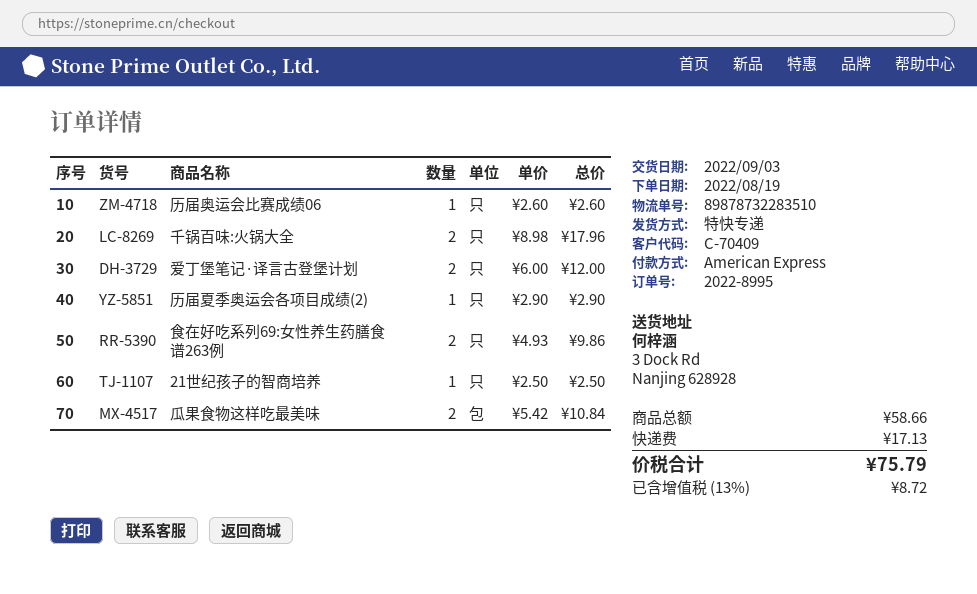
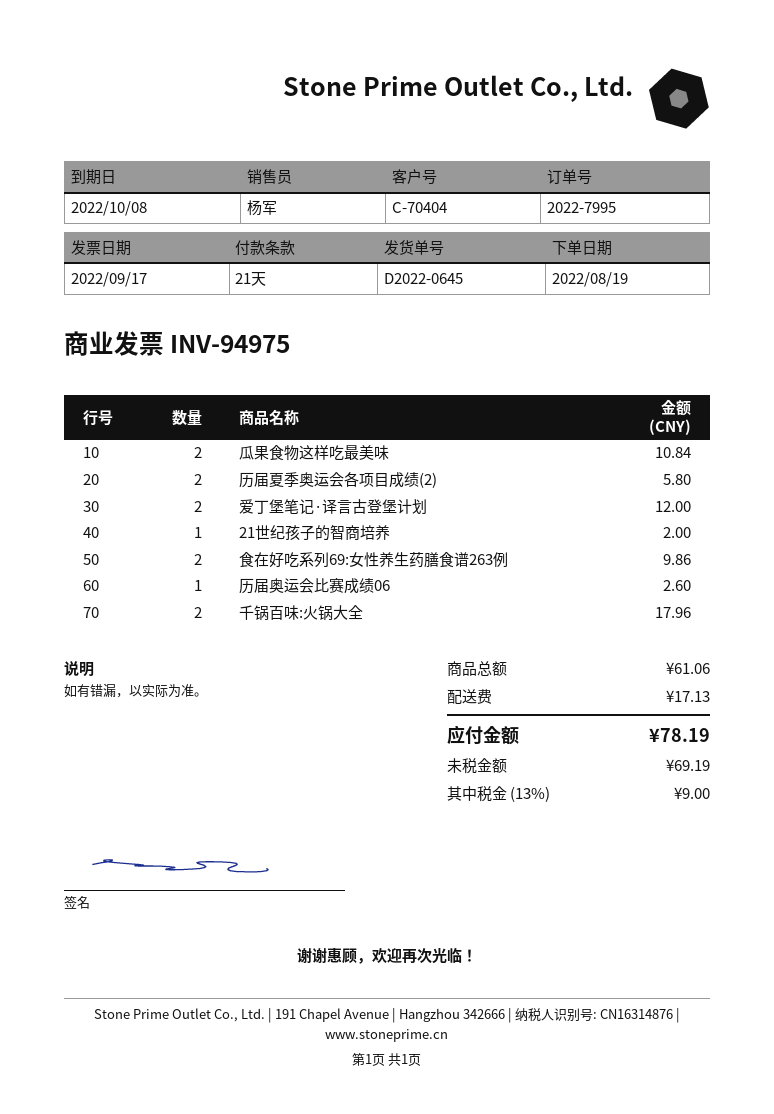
order number: 2022-8995 -> 2022-7995
customer number: C-70409 -> C-70404
历届夏季奥运会各项目成绩(2): 1 for 2.90 -> 2 for 5.80
21世纪孩子的智商培养: 1 for 2.50 -> 1 for 2.00
subtotal: 58.66 -> 61.06
tax: 13% = 8.72 -> 13% = 9.00
total: 75.79 -> 78.19

